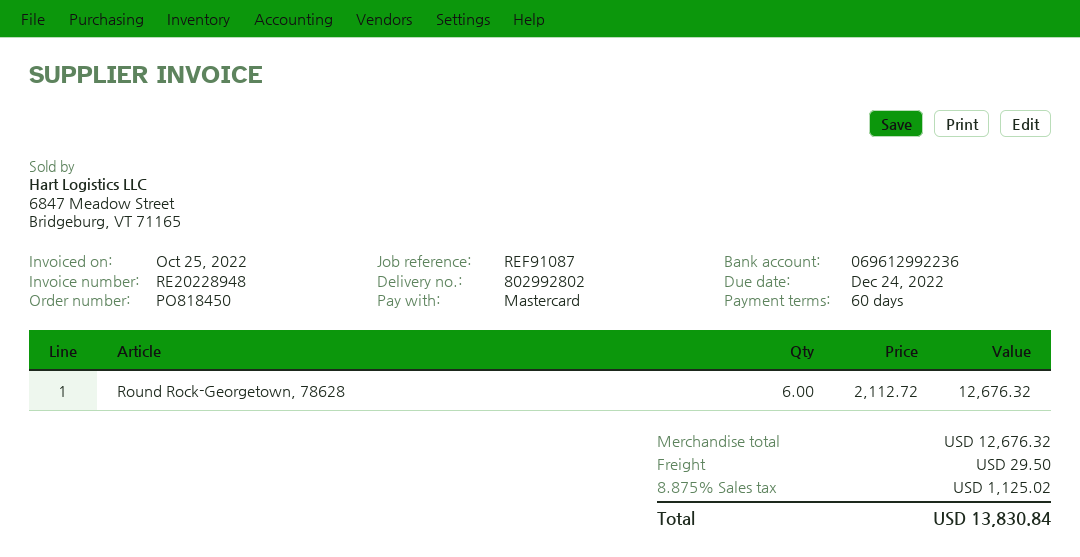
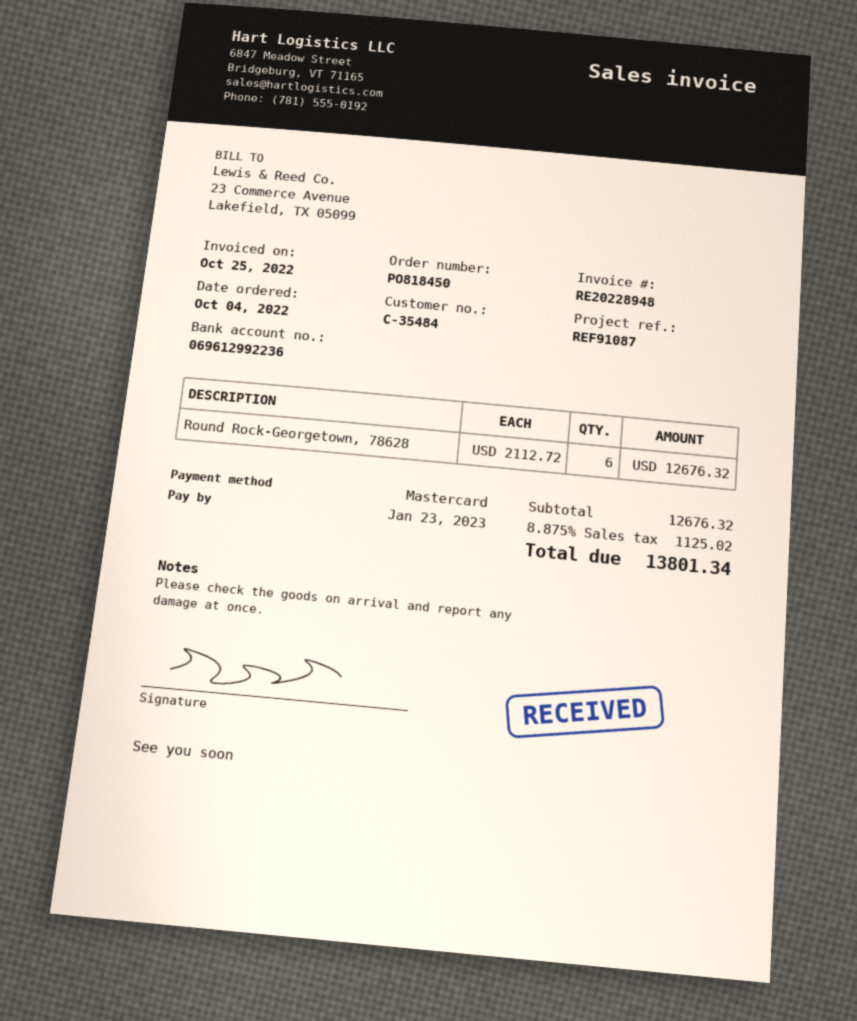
due date: 2022-12-24 -> 2023-01-23
shipping: 29.50 -> none
total: 13830.84 -> 13801.34

